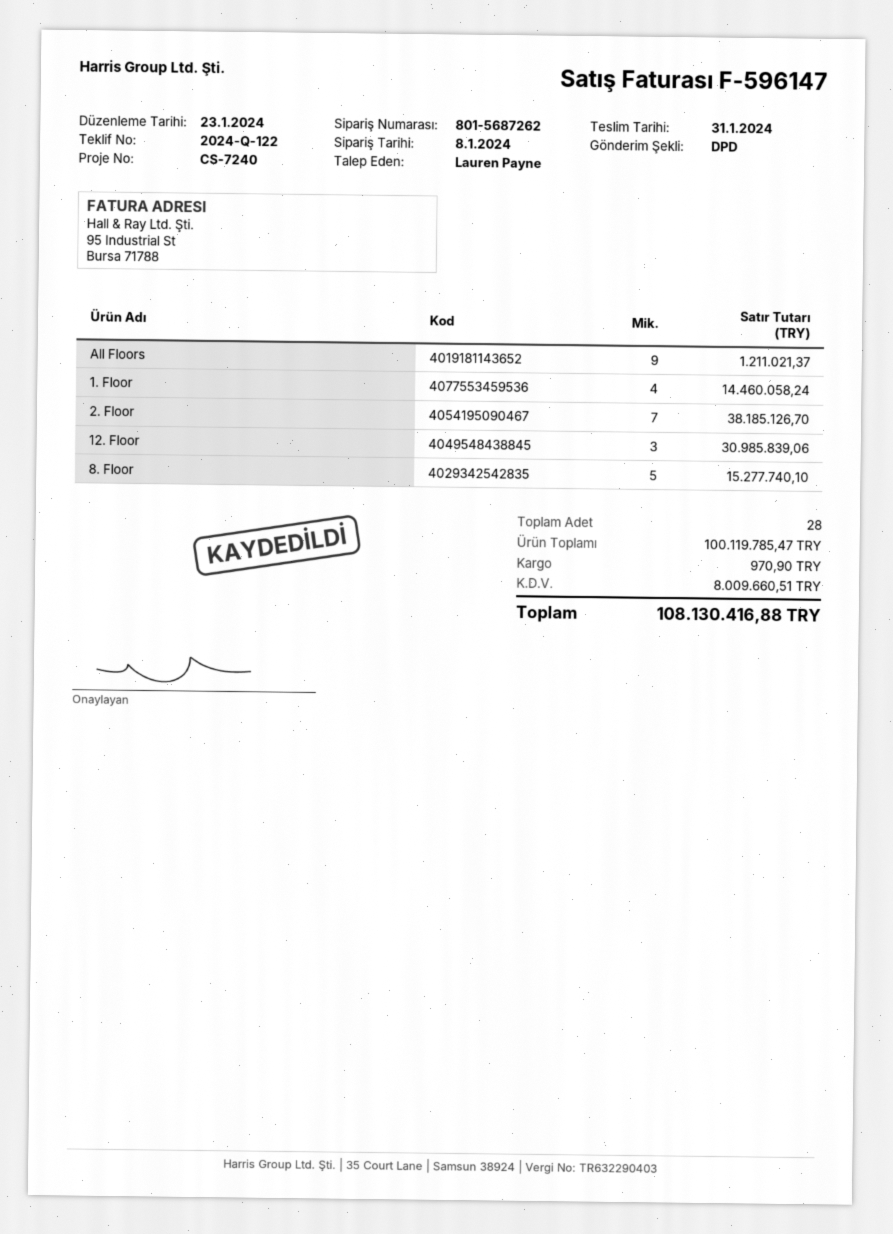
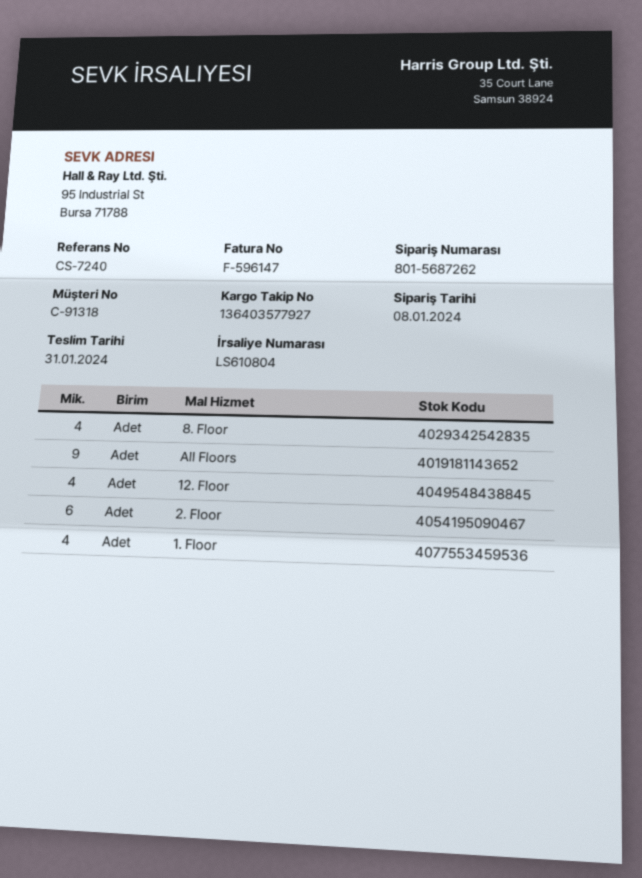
2. Floor: 7 -> 6
12. Floor: 3 -> 4
8. Floor: 5 -> 4

